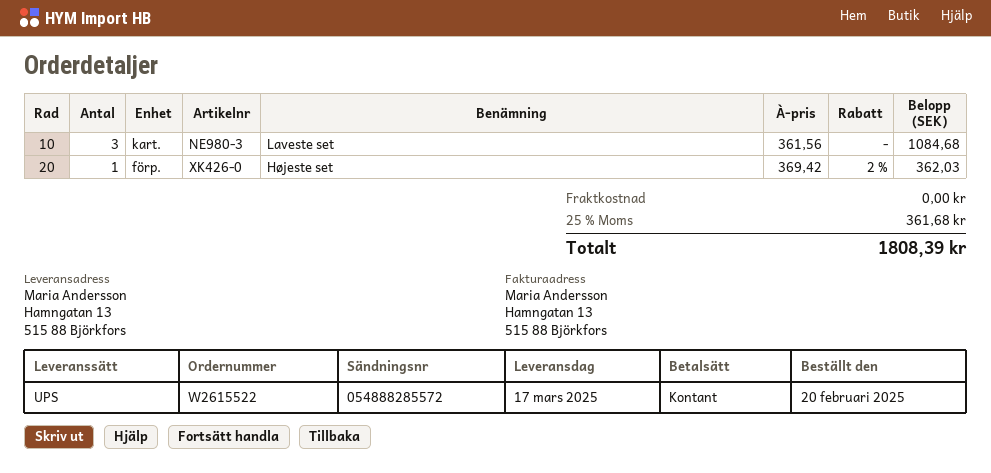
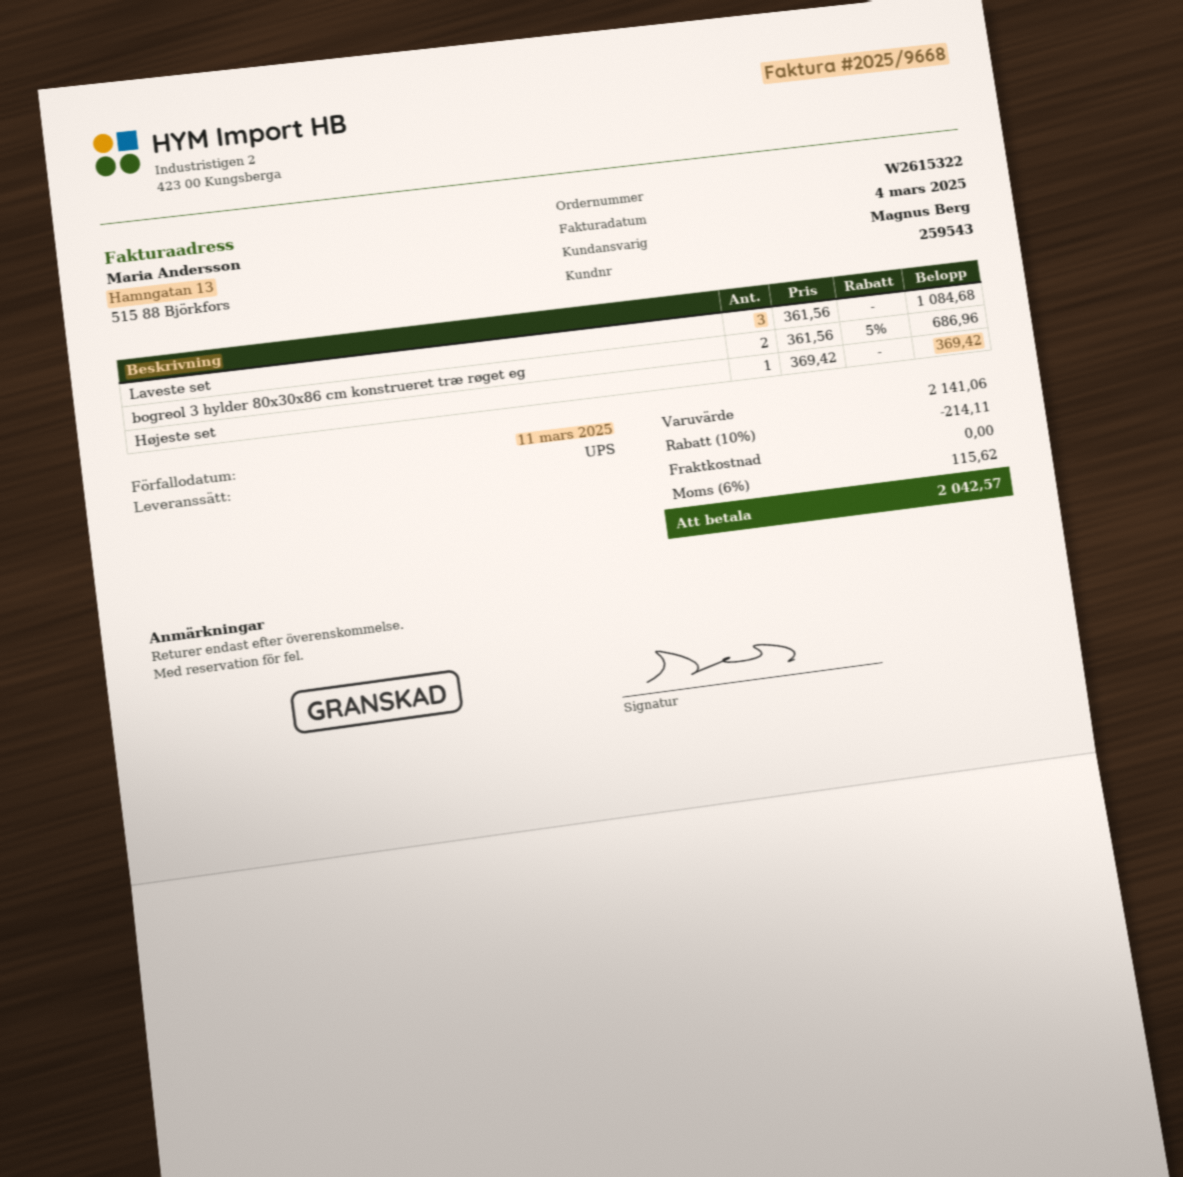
order number: W2615522 -> W2615322
Højeste set: 1 x 369.42 - 2% = 362.03 -> 1 x 369.42 = 369.42
bogreol 3 hylder 80x30x86 cm konstrueret træ røget eg: none -> 2 x 361.56 - 5% = 686.96
discount: none -> 10% = 214.11
tax: 25% = 361.68 -> 6% = 115.62
total: 1808.39 -> 2042.57

